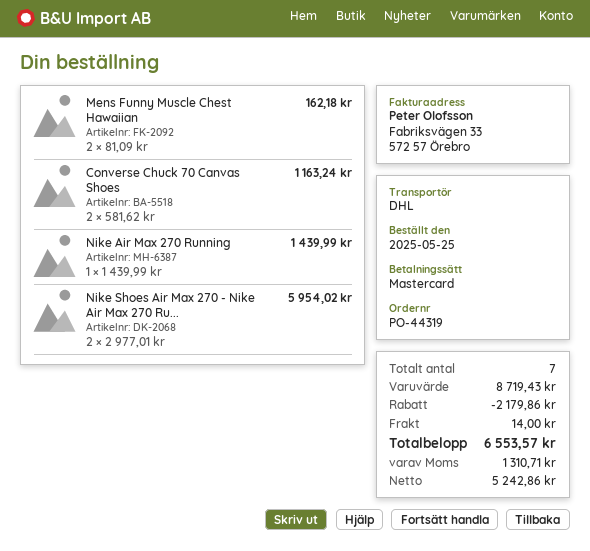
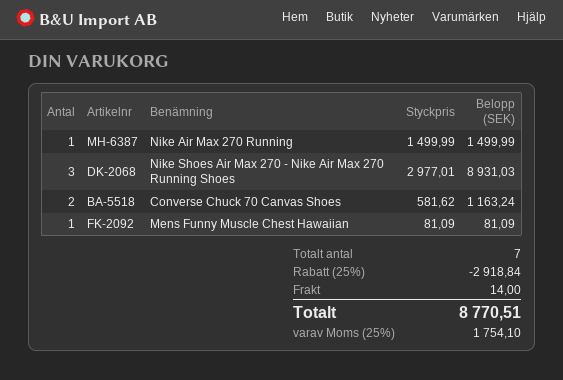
Mens Funny Muscle Chest Hawaiian: 2 x 81.09 = 162.18 -> 1 x 81.09 = 81.09
Nike Air Max 270 Running: 1 x 1439.99 = 1439.99 -> 1 x 1499.99 = 1499.99
Nike Shoes Air Max 270 - Nike Air Max 270 Ru...: 2 x 2977.01 = 5954.02 -> 3 x 2977.01 = 8931.03
discount: 2179.86 -> 2918.84
tax: 1310.71 -> 1754.10
total: 6553.57 -> 8770.51

